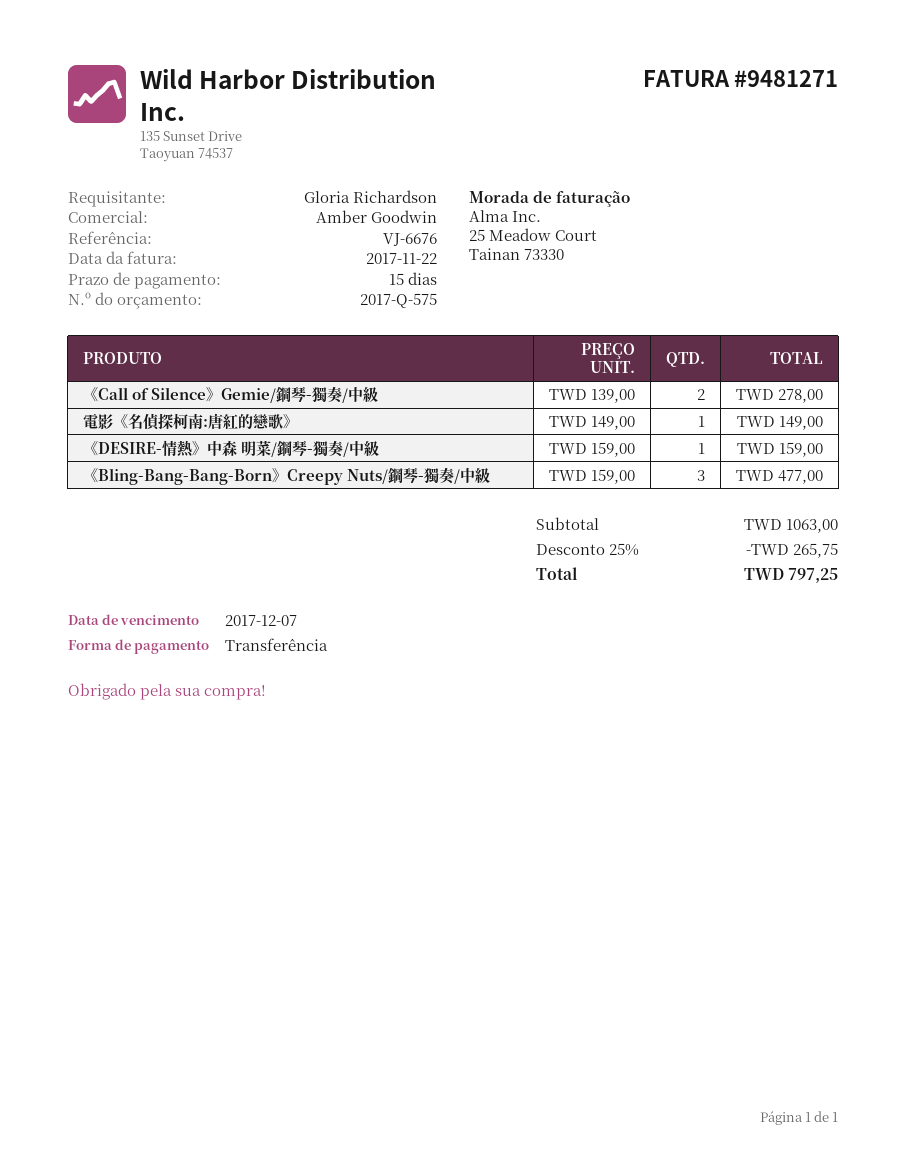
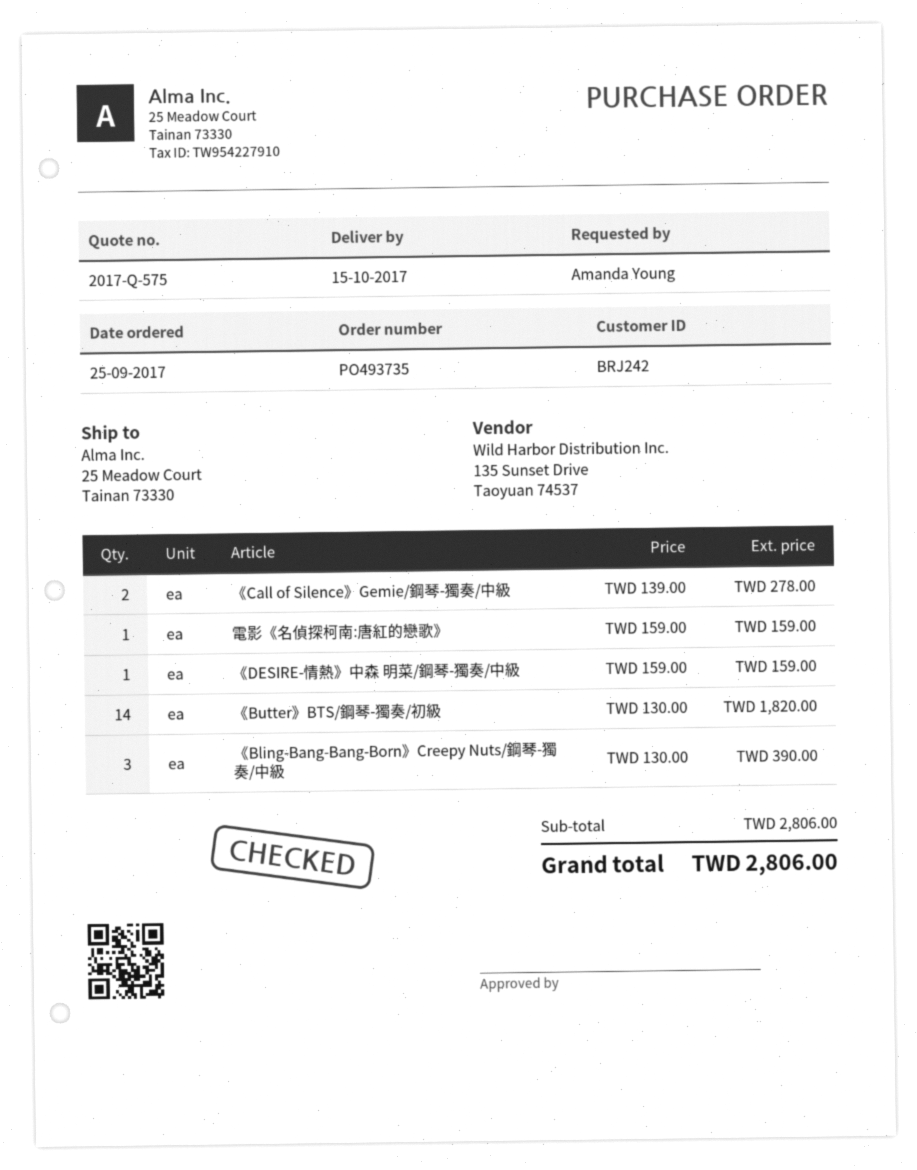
ordered by: Gloria Richardson -> Amanda Young
電影《名偵探柯南:唐紅的戀歌》: 1 x 149.00 = 149.00 -> 1 x 159.00 = 159.00
《Bling-Bang-Bang-Born》Creepy Nuts/鋼琴-獨奏/中級: 3 x 159.00 = 477.00 -> 3 x 130.00 = 390.00
《Butter》BTS/鋼琴-獨奏/初級: none -> 14 x 130.00 = 1820.00
subtotal: 1063.00 -> 2806.00
discount: 25% = 265.75 -> none
total: 797.25 -> 2806.00

